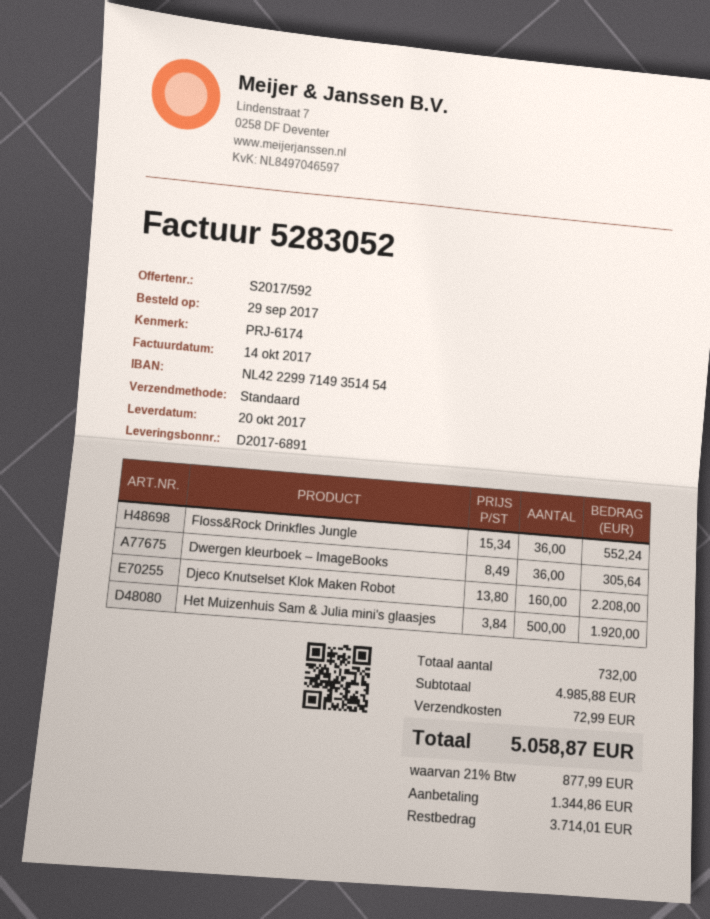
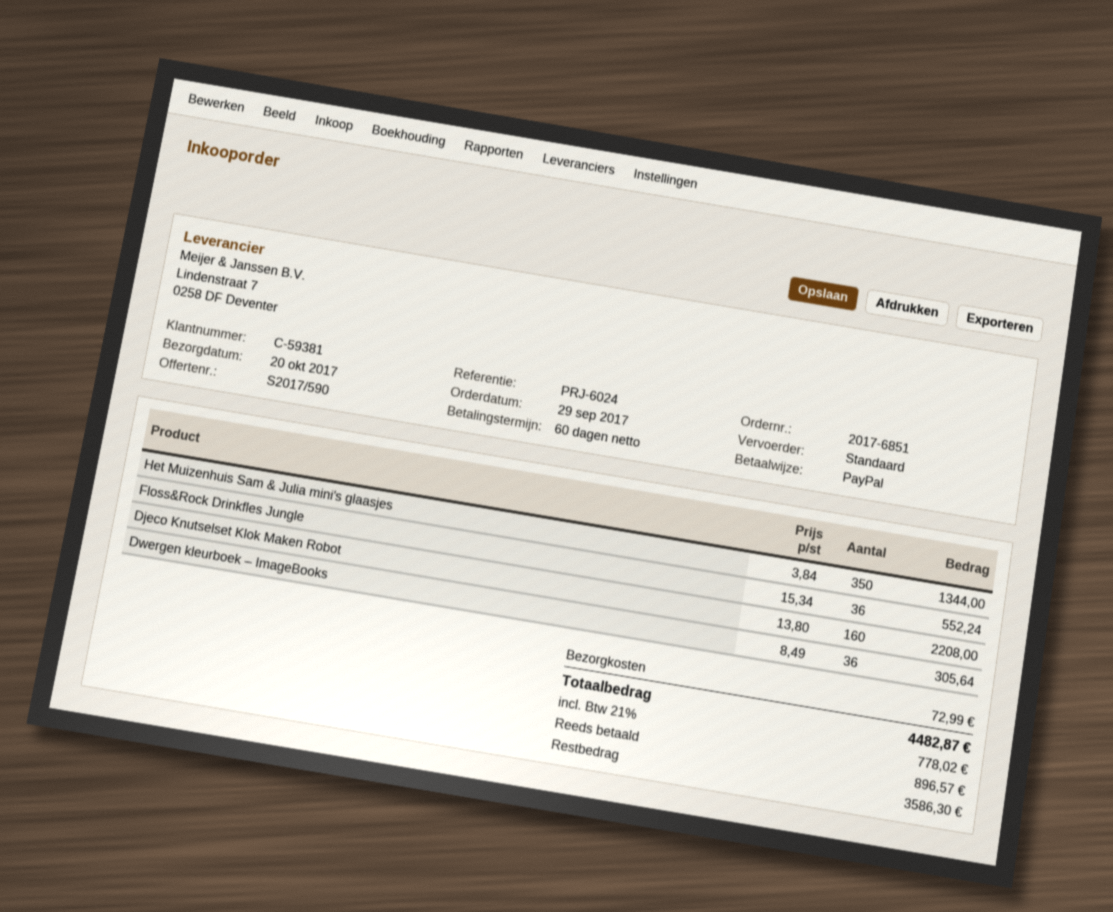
quote number: S2017/592 -> S2017/590
reference: PRJ-6174 -> PRJ-6024
Het Muizenhuis Sam & Julia mini's glaasjes: 500 x 3.84 = 1920.00 -> 350 x 3.84 = 1344.00
tax: 21% = 877.99 -> 21% = 778.02
total: 5058.87 -> 4482.87
deposit: 1344.86 -> 896.57
balance: 3714.01 -> 3586.30

